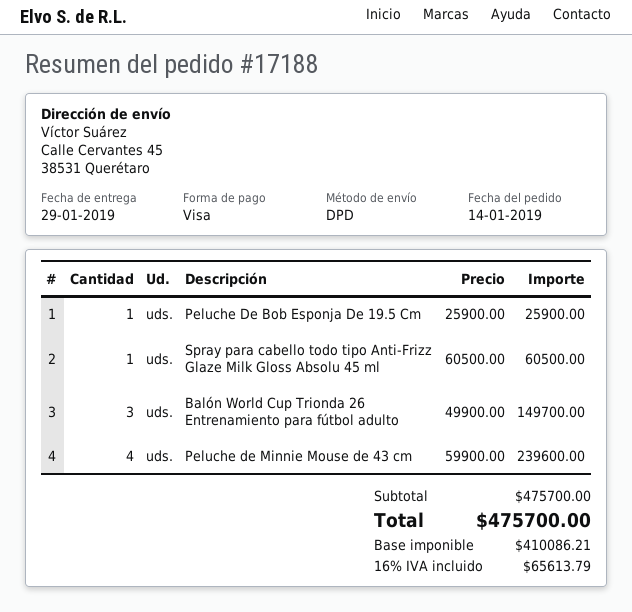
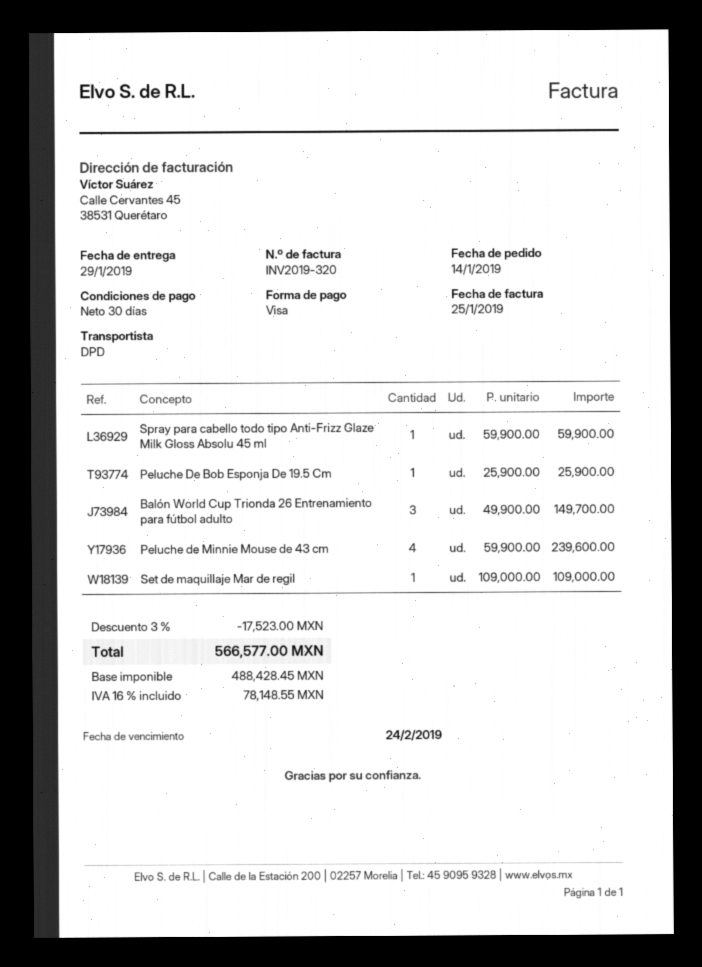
Spray para cabello todo tipo Anti-Frizz Glaze Milk Gloss Absolu 45 ml: 1 x 60500.00 = 60500.00 -> 1 x 59900.00 = 59900.00
Set de maquillaje Mar de regil: none -> 1 x 109000.00 = 109000.00
discount: none -> 3% = 17523.00
net: 410086.21 -> 488428.45
tax: 16% = 65613.79 -> 16% = 78148.55
total: 475700.00 -> 566577.00

